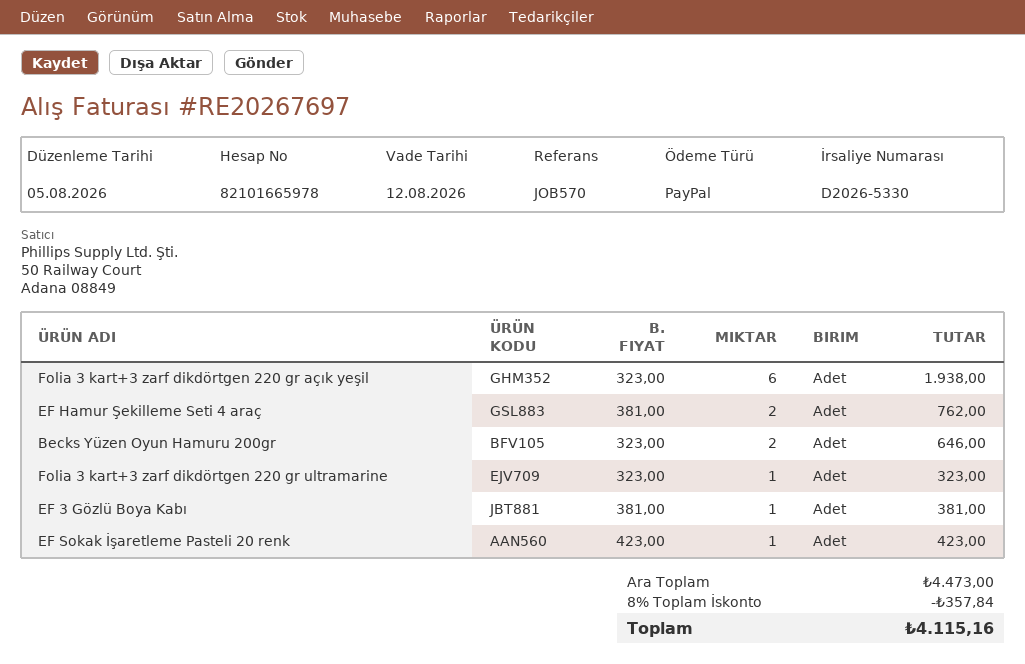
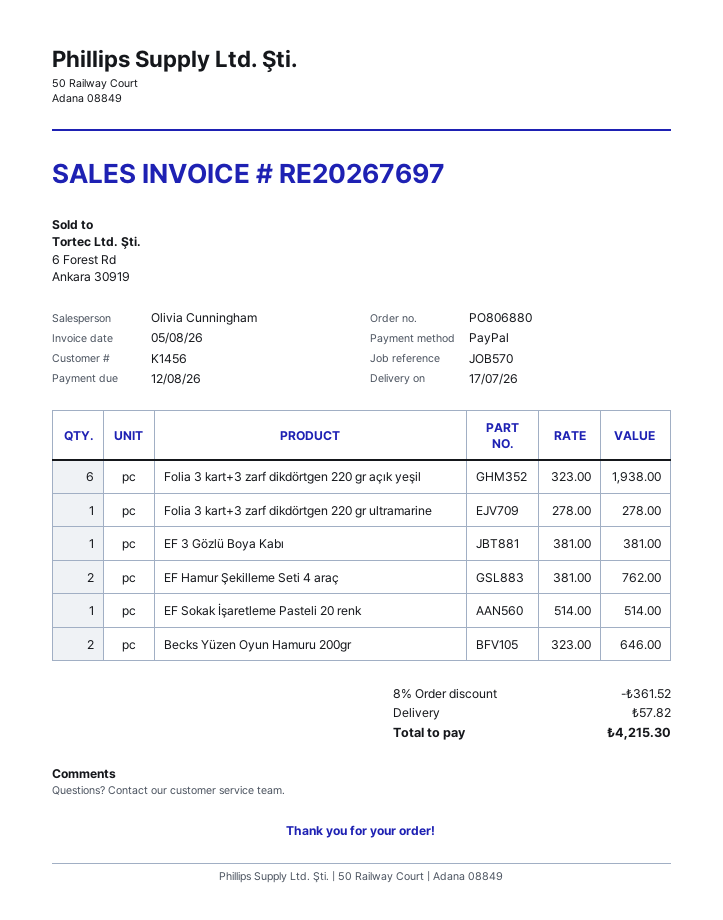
Folia 3 kart+3 zarf dikdörtgen 220 gr ultramarine: 1 x 323.00 = 323.00 -> 1 x 278.00 = 278.00
EF Sokak İşaretleme Pasteli 20 renk: 1 x 423.00 = 423.00 -> 1 x 514.00 = 514.00
discount: 8% = 357.84 -> 8% = 361.52
shipping: none -> 57.82
total: 4115.16 -> 4215.30

